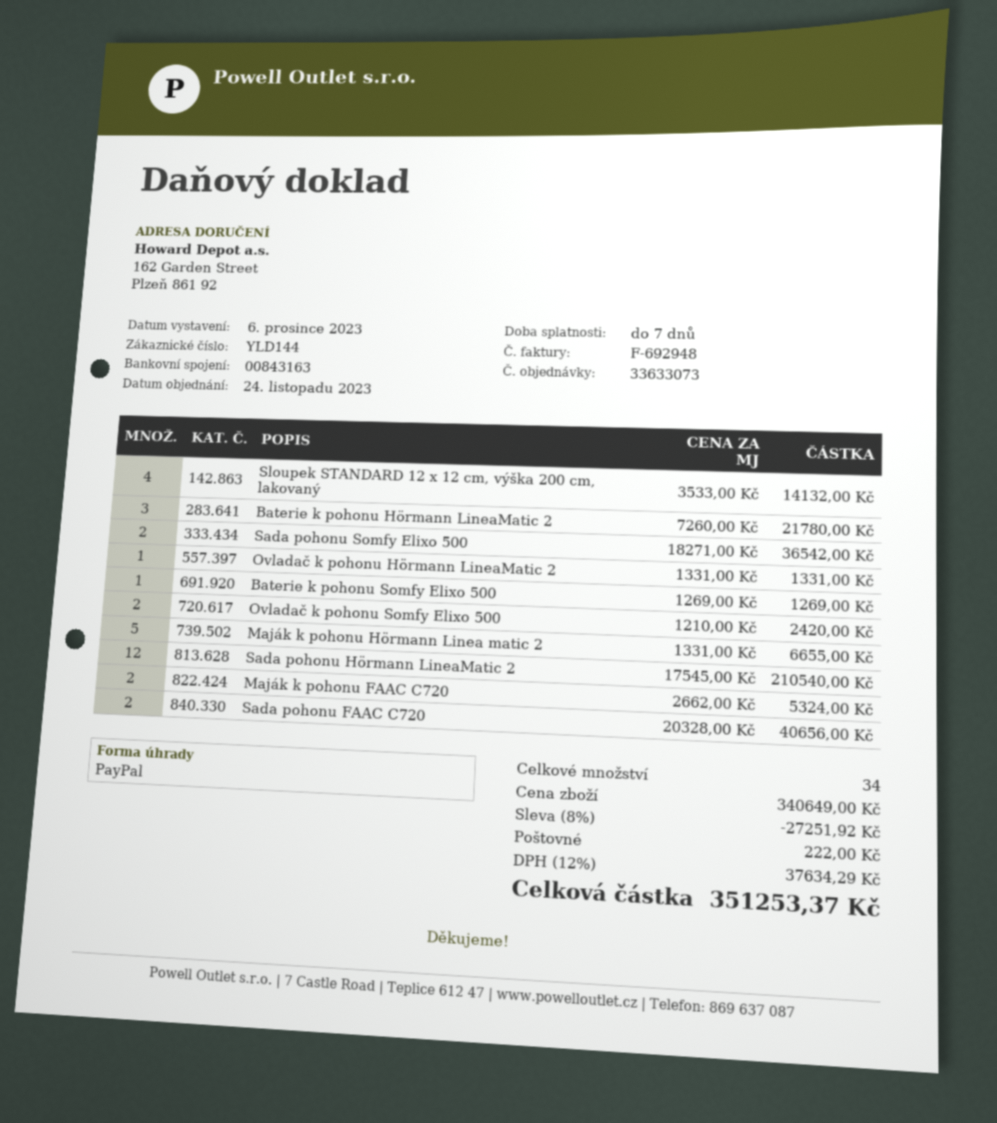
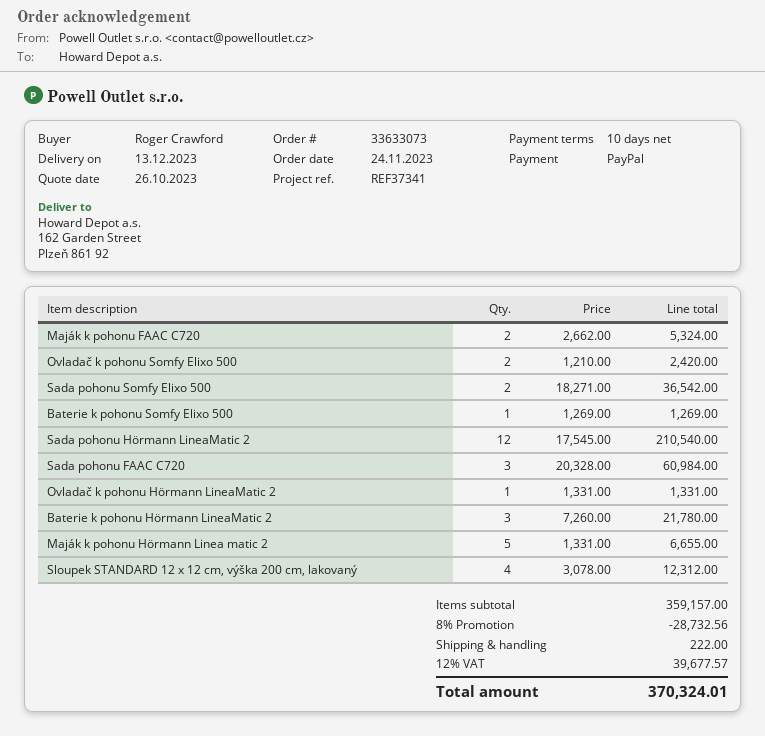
payment terms: 7 days -> 10 days
Sloupek STANDARD 12 x 12 cm, výška 200 cm, lakovaný: 4 x 3533.00 = 14132.00 -> 4 x 3078.00 = 12312.00
Sada pohonu FAAC C720: 2 x 20328.00 = 40656.00 -> 3 x 20328.00 = 60984.00
subtotal: 340649.00 -> 359157.00
discount: 8% = 27251.92 -> 8% = 28732.56
tax: 12% = 37634.29 -> 12% = 39677.57
total: 351253.37 -> 370324.01

